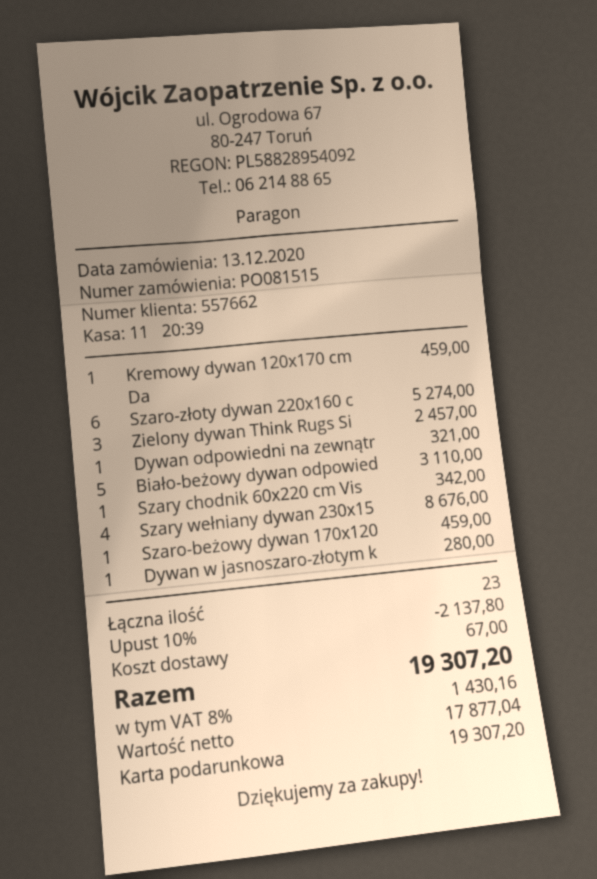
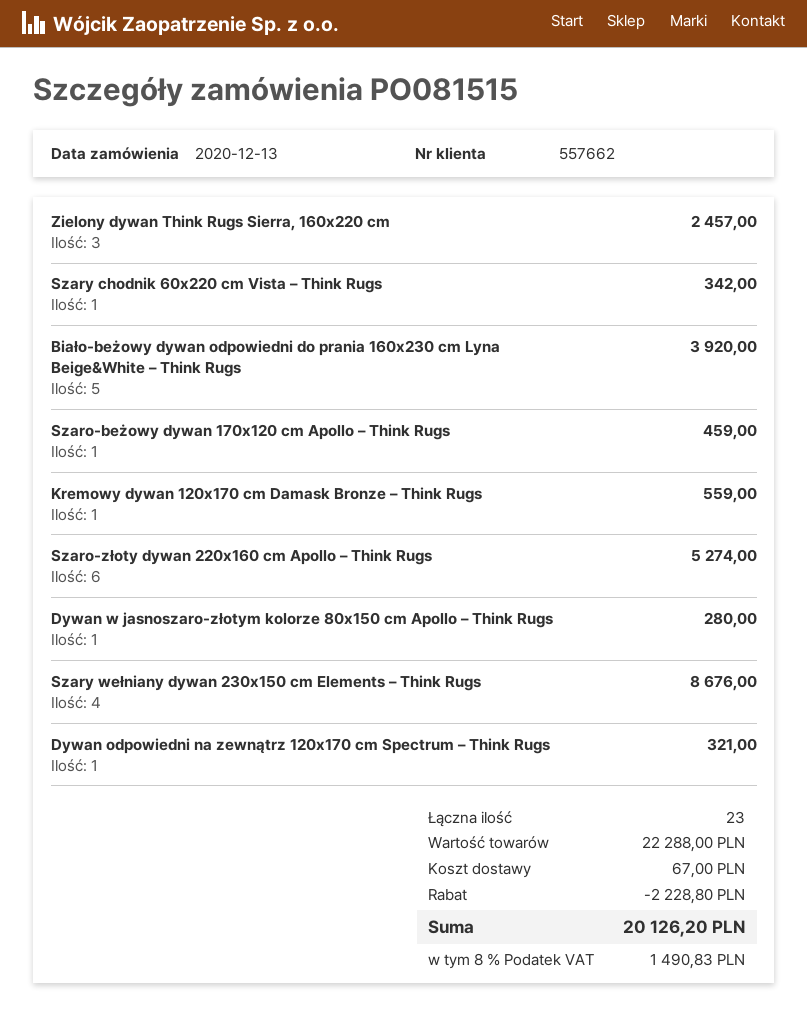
Kremowy dywan 120x170 cm Da: 1 for 459.00 -> 1 for 559.00
Biało-beżowy dywan odpowied: 5 for 3110.00 -> 5 for 3920.00
discount: 2137.80 -> 2228.80
tax: 8% = 1430.16 -> 8% = 1490.83
total: 19307.20 -> 20126.20

